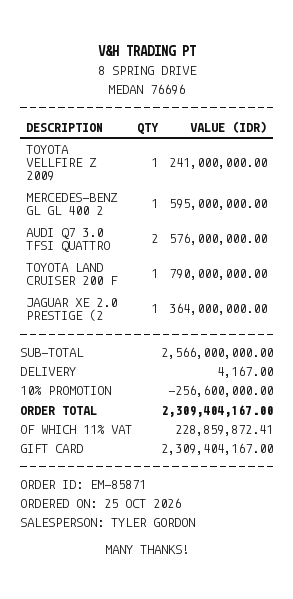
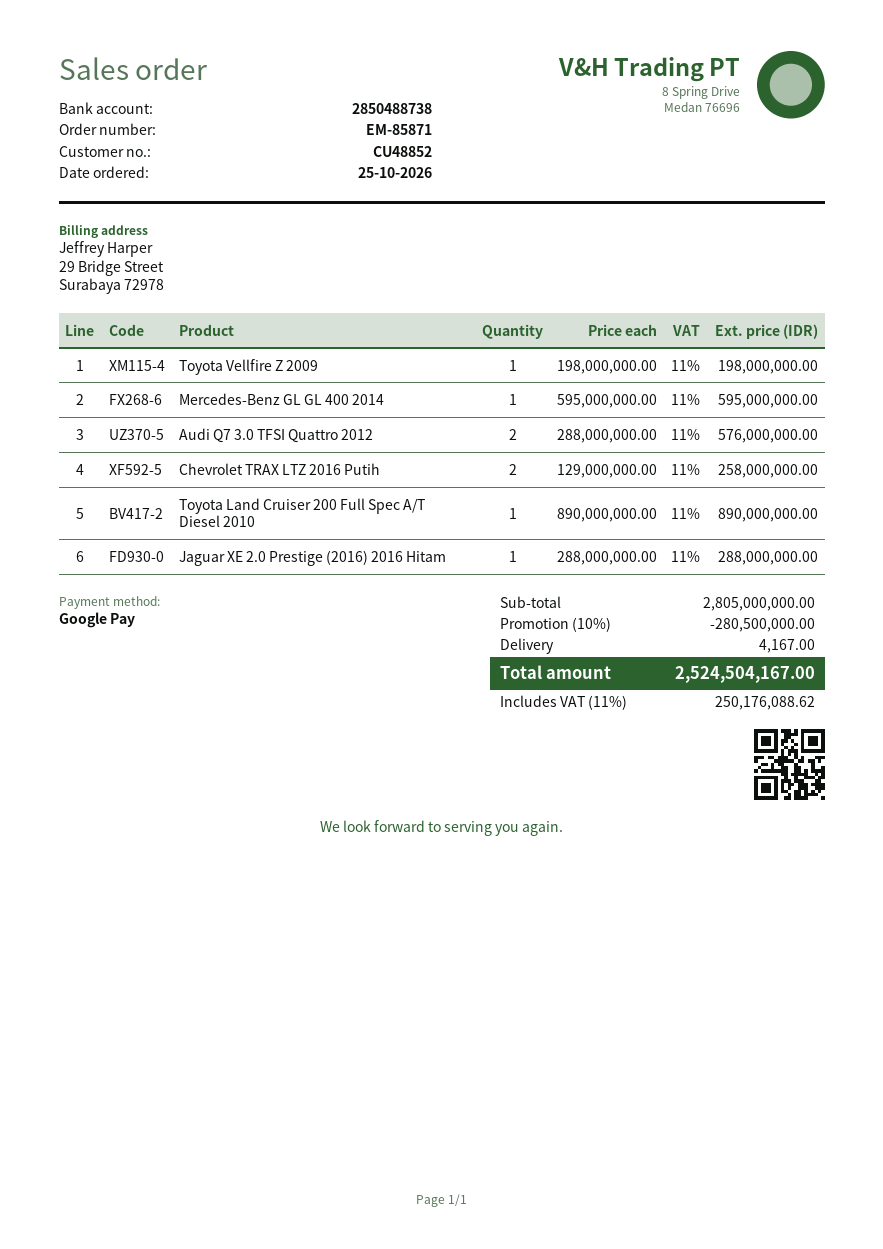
payment method: gift card -> Google Pay
TOYOTA VELLFIRE Z 2009: 1 for 241000000.00 -> 1 for 198000000.00
TOYOTA LAND CRUISER 200 F: 1 for 790000000.00 -> 1 for 890000000.00
JAGUAR XE 2.0 PRESTIGE (2: 1 for 364000000.00 -> 1 for 288000000.00
Chevrolet TRAX LTZ 2016 Putih: none -> 2 for 258000000.00
subtotal: 2566000000.00 -> 2805000000.00
discount: 10% = 256600000.00 -> 10% = 280500000.00
tax: 11% = 228859872.41 -> 11% = 250176088.62
total: 2309404167.00 -> 2524504167.00

